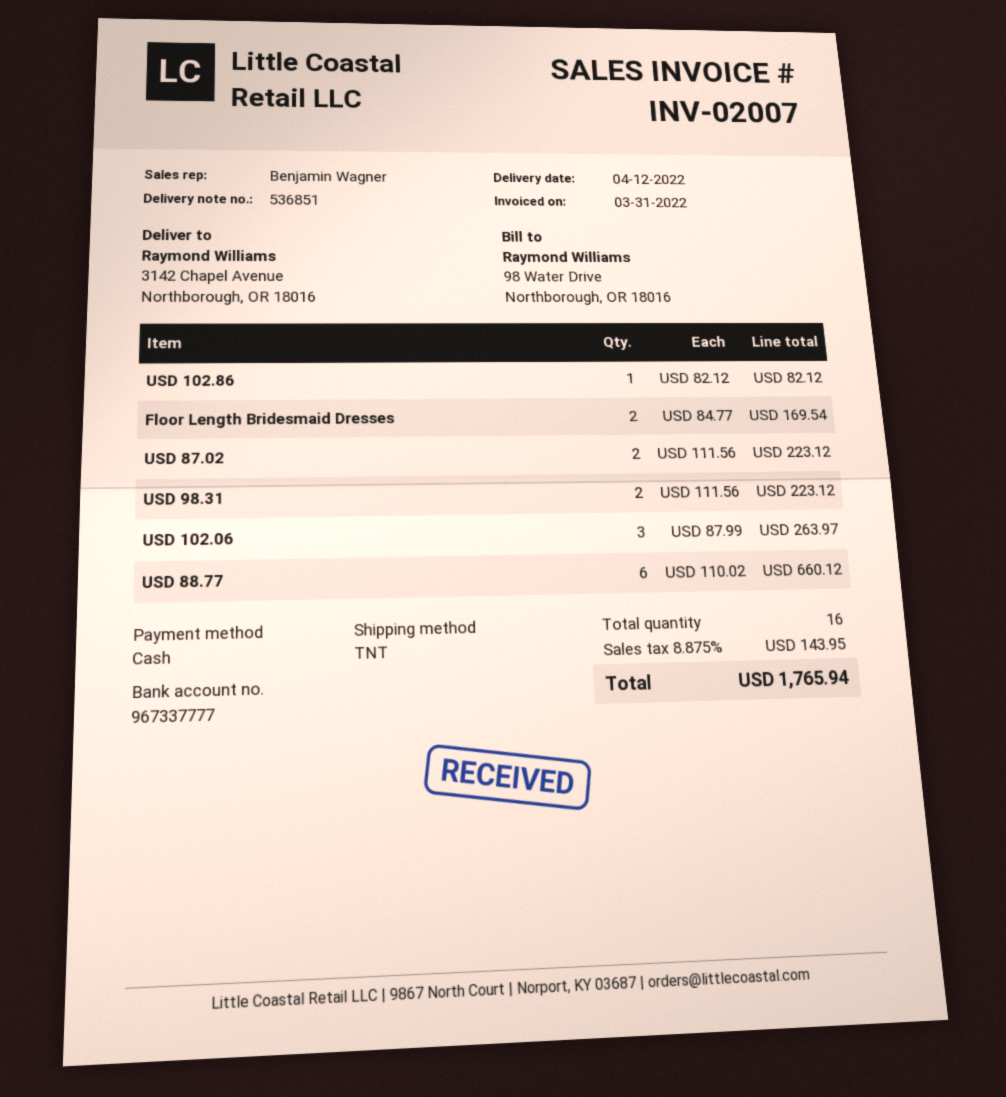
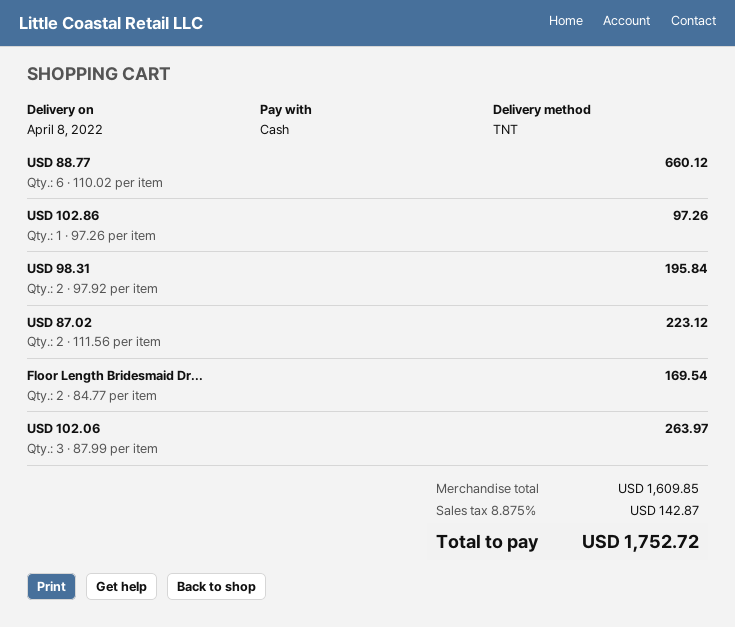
delivery date: 2022-04-12 -> 2022-04-08
USD 102.86: 1 x 82.12 = 82.12 -> 1 x 97.26 = 97.26
USD 98.31: 2 x 111.56 = 223.12 -> 2 x 97.92 = 195.84
tax: 8.875% = 143.95 -> 8.875% = 142.87
total: 1765.94 -> 1752.72

